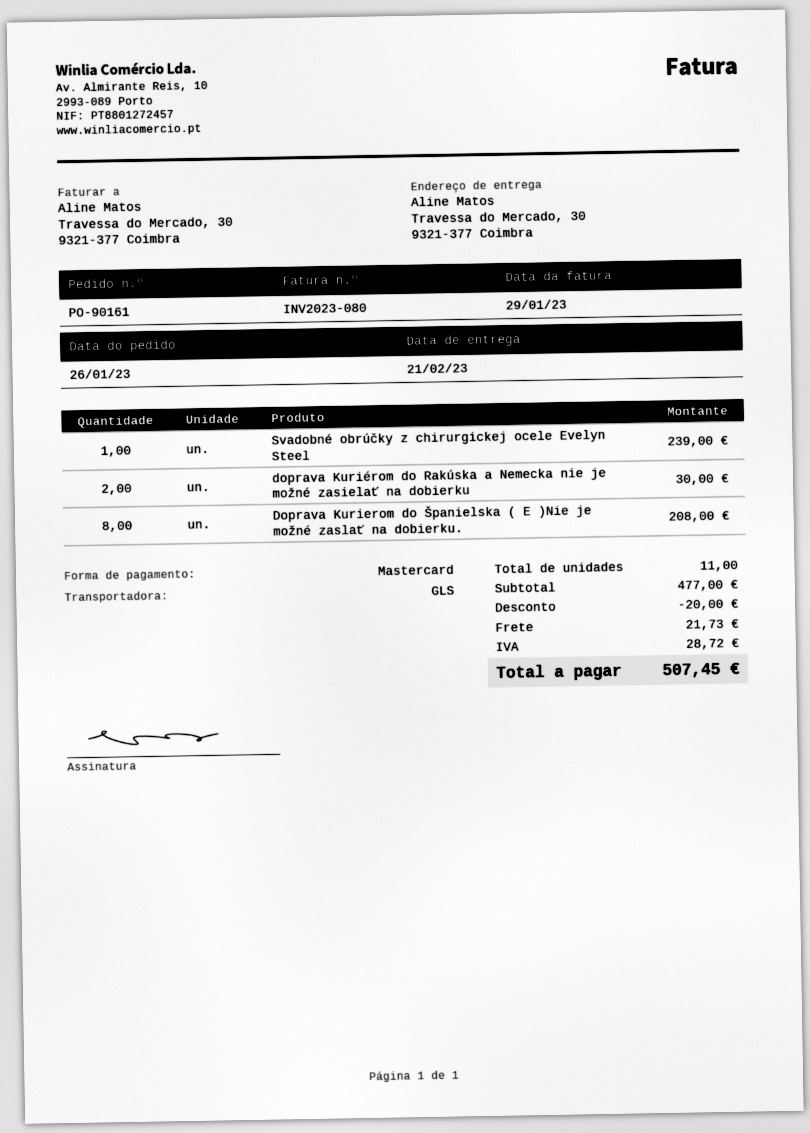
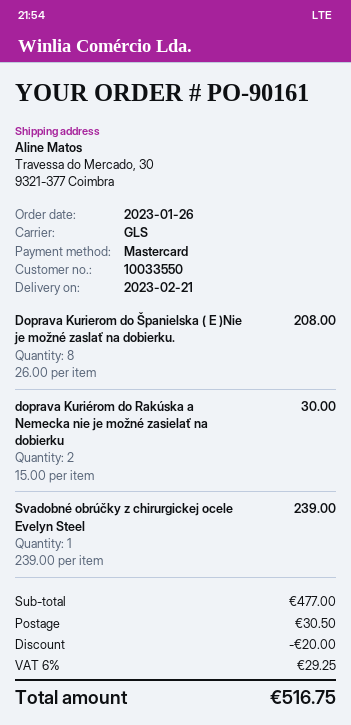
shipping: 21.73 -> 30.50
tax: 28.72 -> 29.25
total: 507.45 -> 516.75

